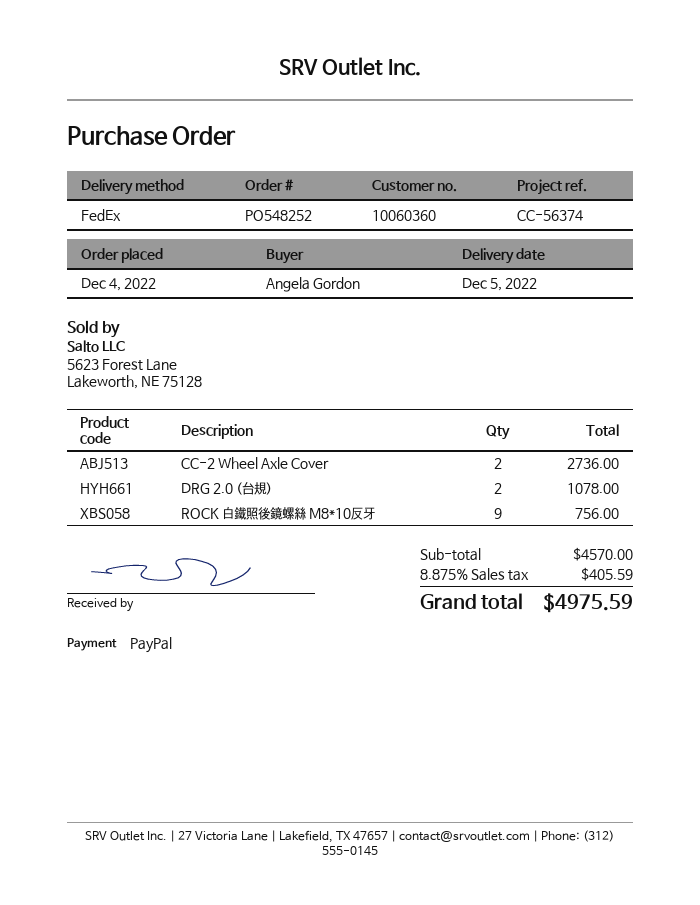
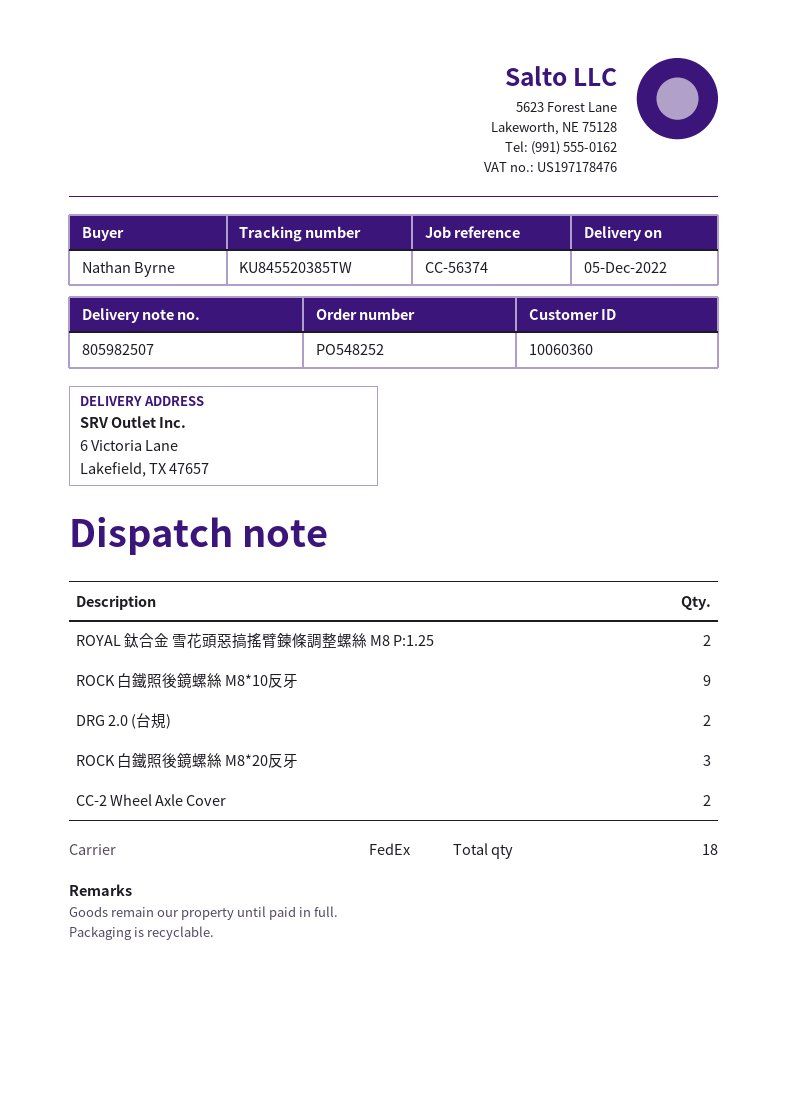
ordered by: Angela Gordon -> Nathan Byrne
ROYAL 鈦合金 雪花頭惡搞搖臂鍊條調整螺絲 M8 P:1.25: none -> 2
ROCK 白鐵照後鏡螺絲 M8*20反牙: none -> 3

